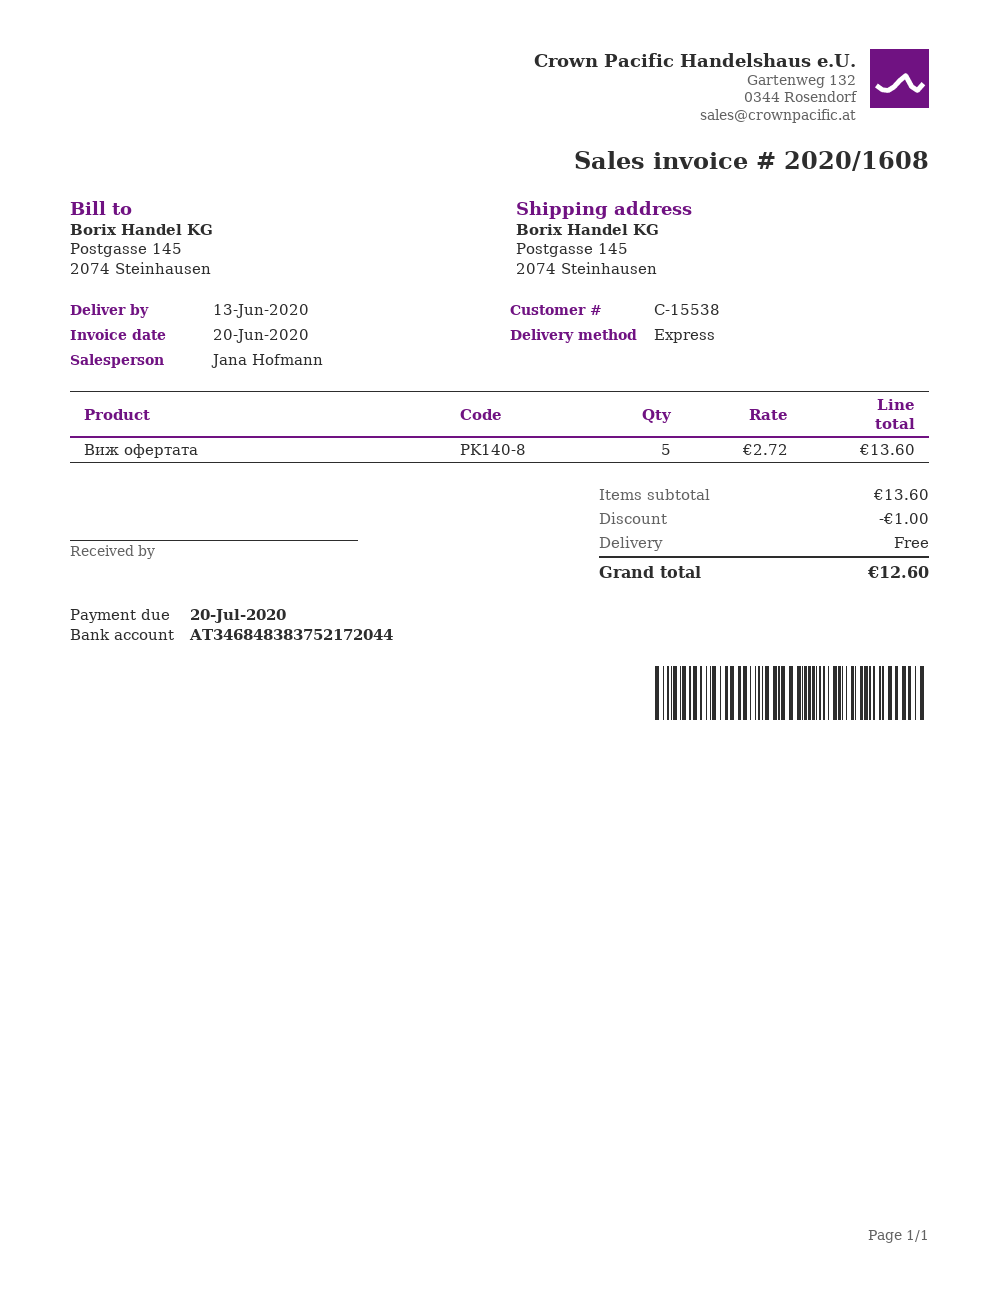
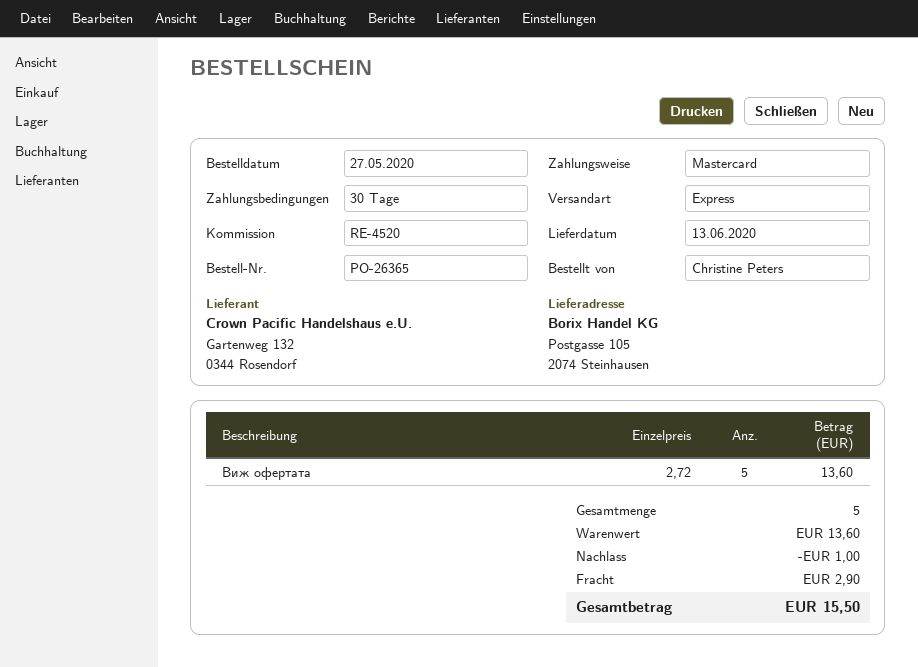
ship to: Postgasse 145, 2074 Steinhausen -> Postgasse 105, 2074 Steinhausen
shipping: 0.00 -> 2.90
total: 12.60 -> 15.50

